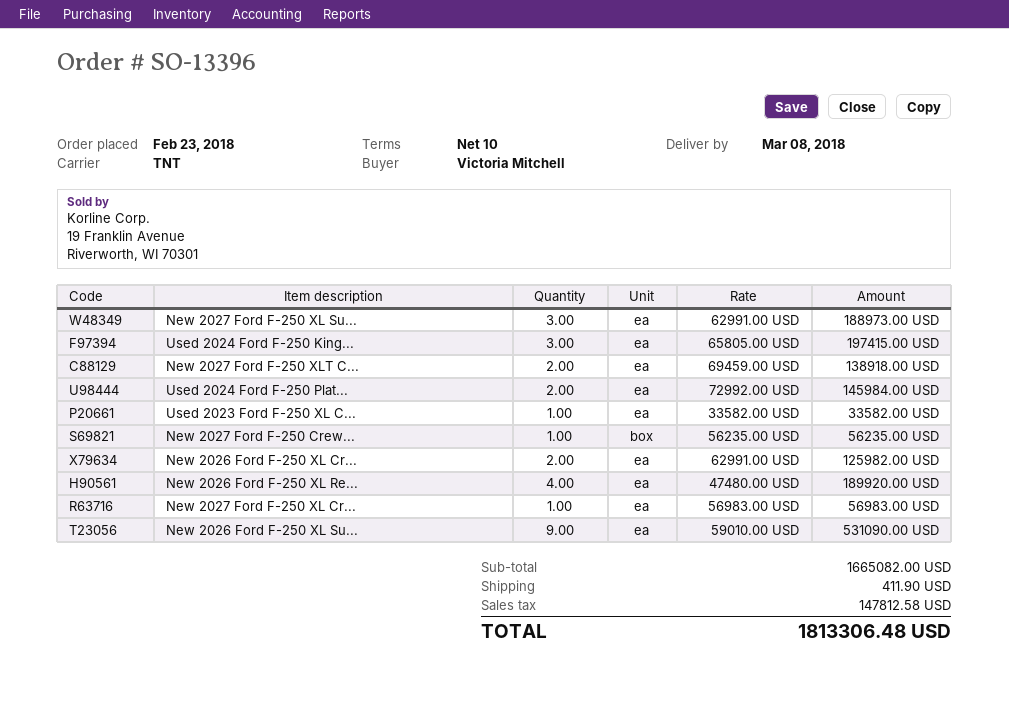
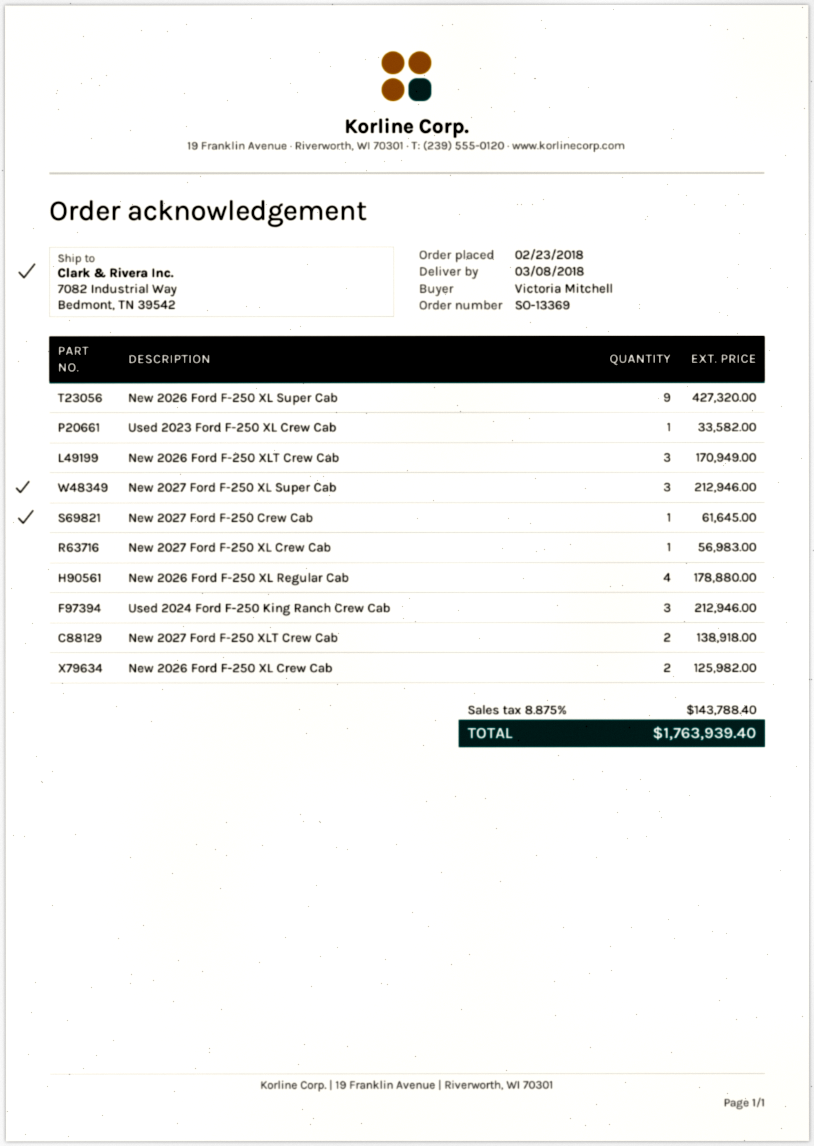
order number: SO-13396 -> SO-13369
New 2027 Ford F-250 XL Su...: 3 for 188973.00 -> 3 for 212946.00
Used 2024 Ford F-250 King...: 3 for 197415.00 -> 3 for 212946.00
Used 2024 Ford F-250 Plat...: 2 for 145984.00 -> none
New 2027 Ford F-250 Crew...: 1 for 56235.00 -> 1 for 61645.00
New 2026 Ford F-250 XL Re...: 4 for 189920.00 -> 4 for 178880.00
New 2026 Ford F-250 XL Su...: 9 for 531090.00 -> 9 for 427320.00
New 2026 Ford F-250 XLT Crew Cab: none -> 3 for 170949.00
shipping: 411.90 -> none
tax: 147812.58 -> 143788.40
total: 1813306.48 -> 1763939.40

